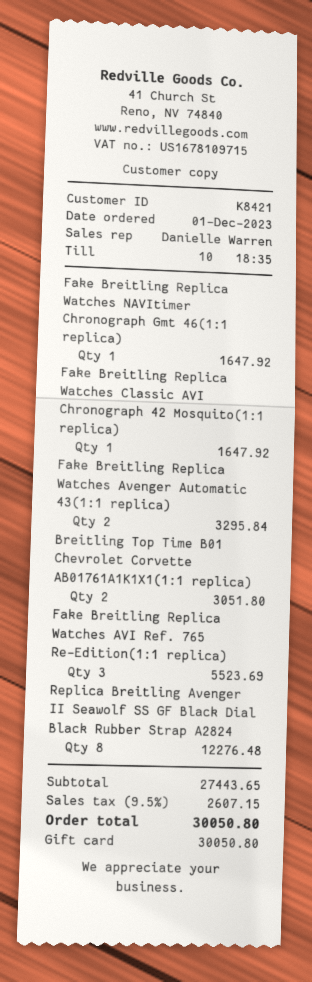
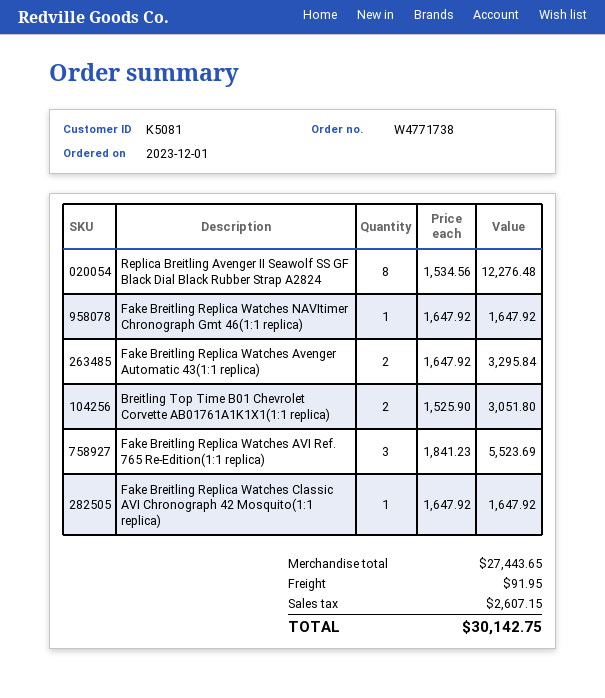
customer number: K8421 -> K5081
shipping: none -> 91.95
total: 30050.80 -> 30142.75

